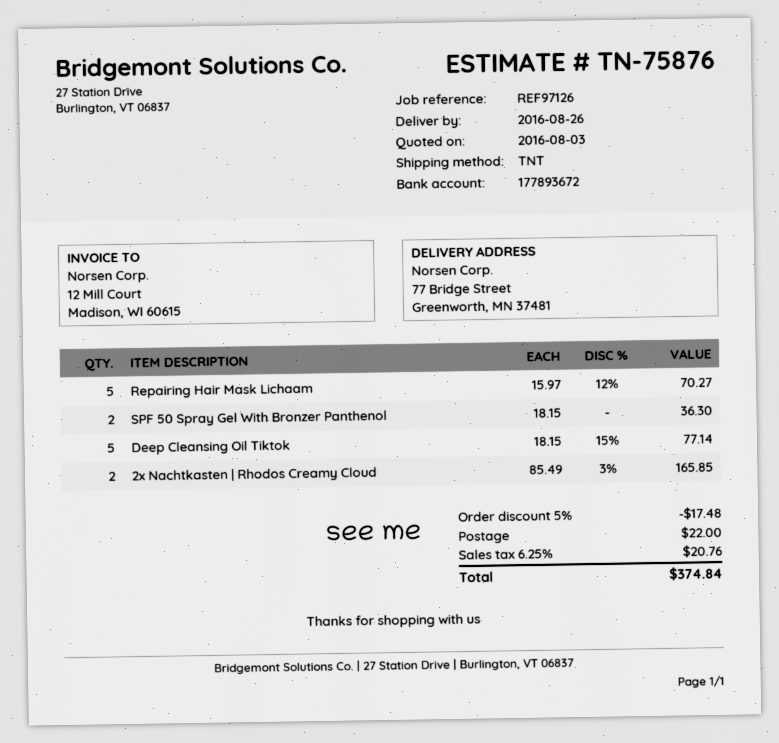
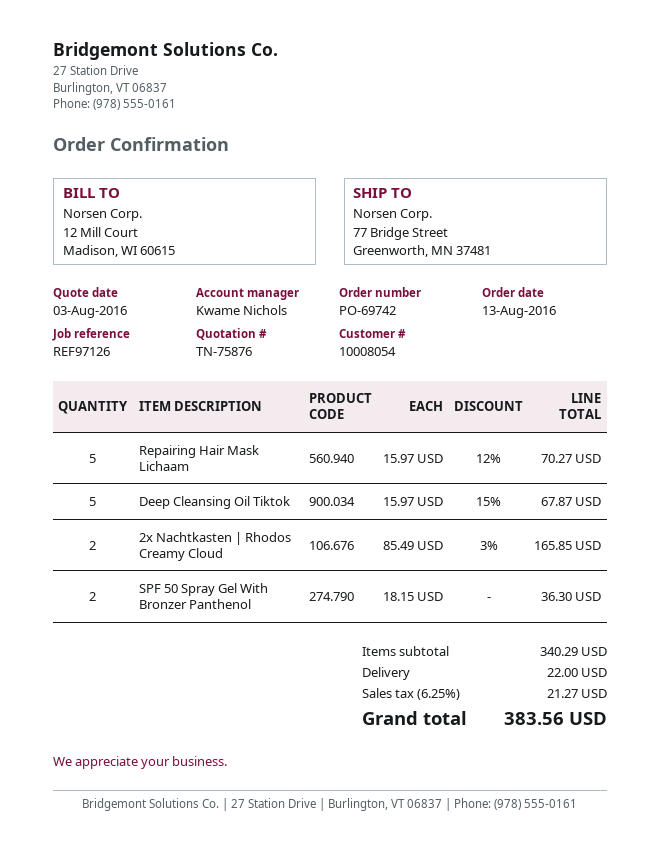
Deep Cleansing Oil Tiktok: 5 x 18.15 - 15% = 77.14 -> 5 x 15.97 - 15% = 67.87
discount: 5% = 17.48 -> none
tax: 6.25% = 20.76 -> 6.25% = 21.27
total: 374.84 -> 383.56

